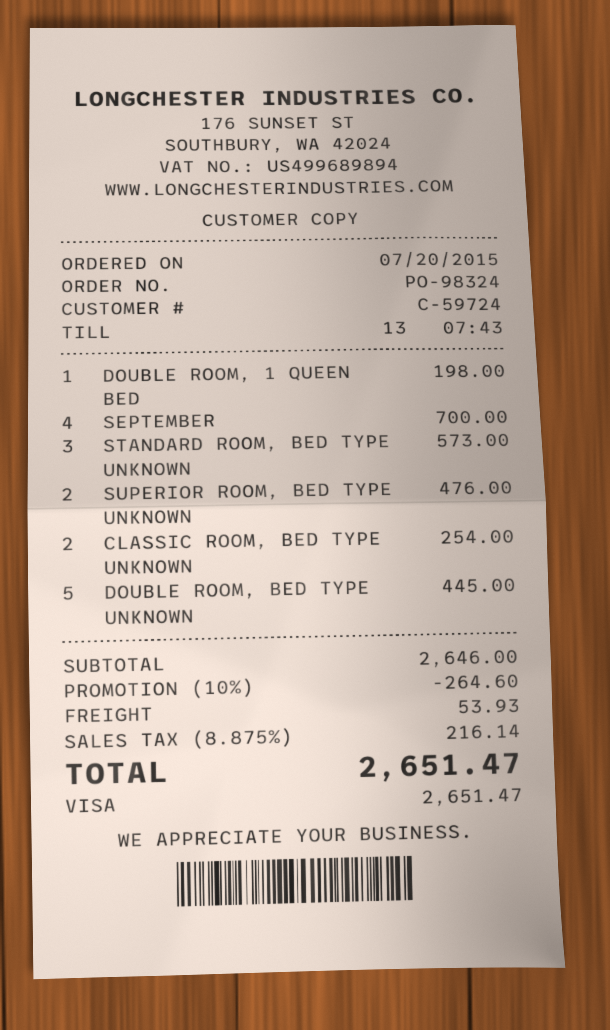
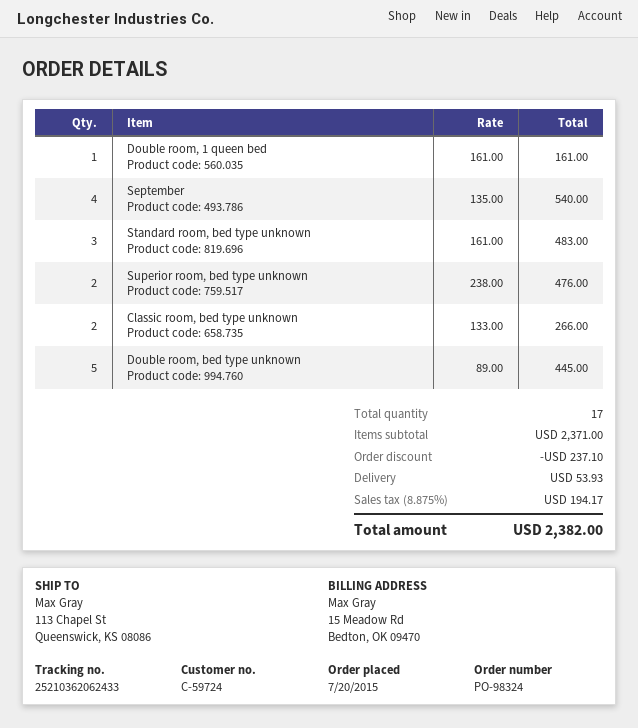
DOUBLE ROOM, 1 QUEEN BED: 1 for 198.00 -> 1 for 161.00
SEPTEMBER: 4 for 700.00 -> 4 for 540.00
STANDARD ROOM, BED TYPE UNKNOWN: 3 for 573.00 -> 3 for 483.00
CLASSIC ROOM, BED TYPE UNKNOWN: 2 for 254.00 -> 2 for 266.00
subtotal: 2646.00 -> 2371.00
discount: 264.60 -> 237.10
tax: 8.875% = 216.14 -> 8.875% = 194.17
total: 2651.47 -> 2382.00

